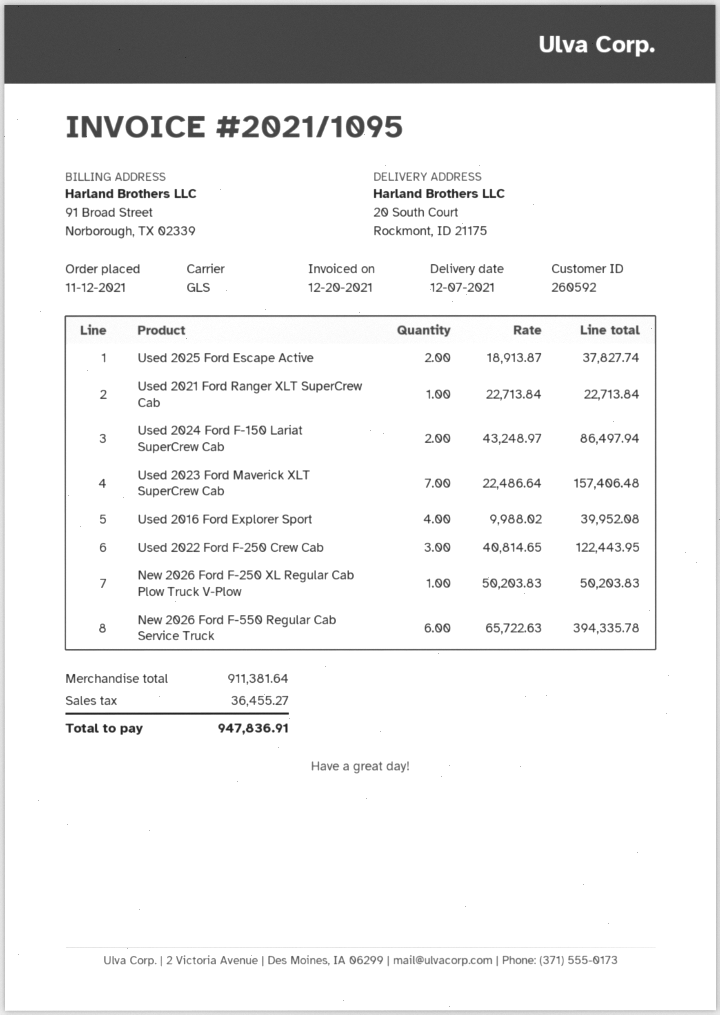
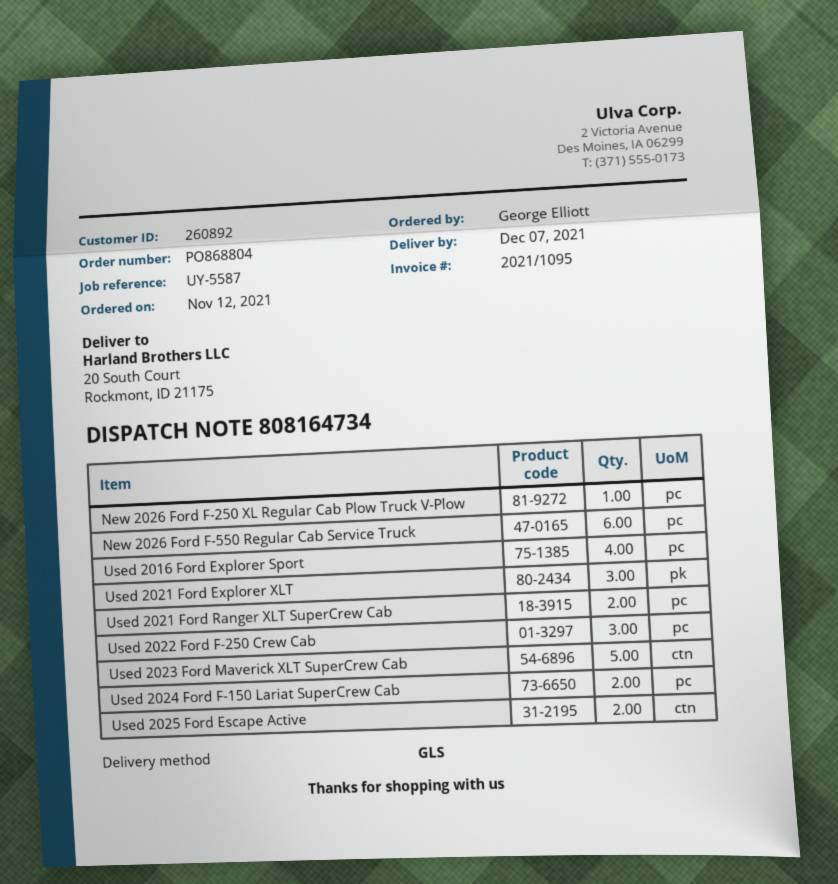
customer number: 260592 -> 260892
Used 2021 Ford Ranger XLT SuperCrew Cab: 1 -> 2
Used 2023 Ford Maverick XLT SuperCrew Cab: 7 -> 5
Used 2021 Ford Explorer XLT: none -> 3

